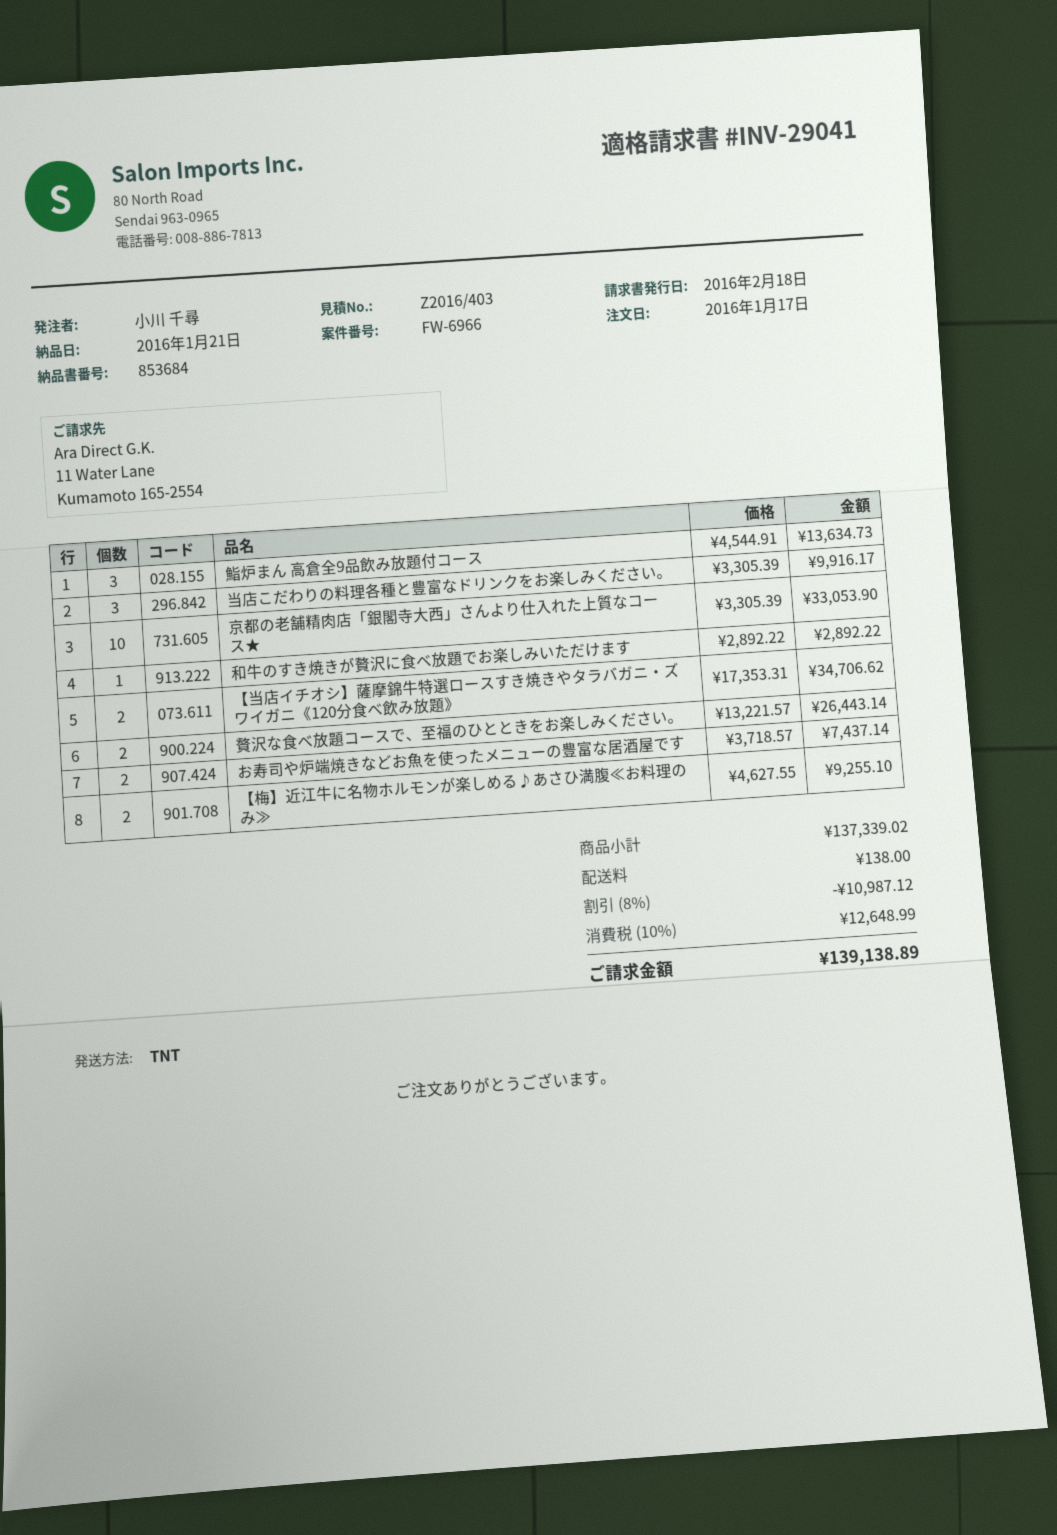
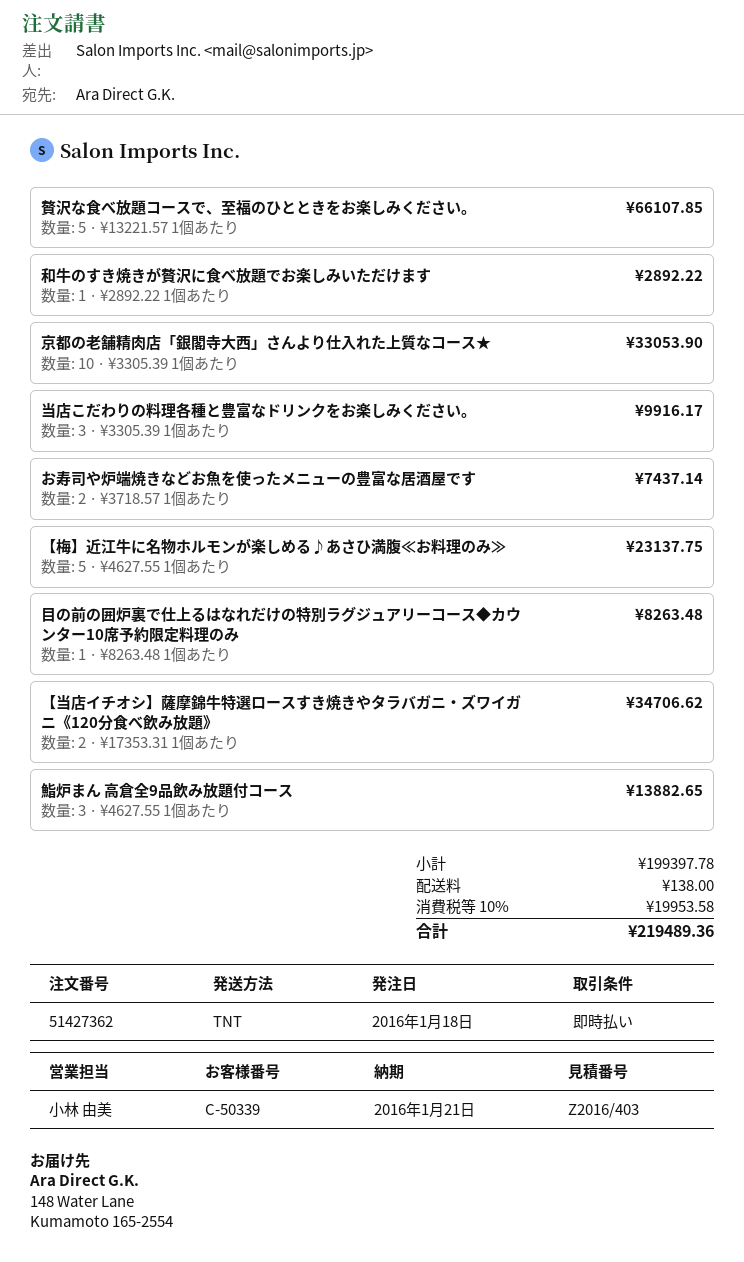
order date: 2016-01-17 -> 2016-01-18
鮨炉まん 高倉全9品飲み放題付コース: 3 x 4544.91 = 13634.73 -> 3 x 4627.55 = 13882.65
贅沢な食べ放題コースで、至福のひとときをお楽しみください。: 2 x 13221.57 = 26443.14 -> 5 x 13221.57 = 66107.85
【梅】近江牛に名物ホルモンが楽しめる♪あさひ満腹≪お料理のみ≫: 2 x 4627.55 = 9255.10 -> 5 x 4627.55 = 23137.75
目の前の囲炉裏で仕上るはなれだけの特別ラグジュアリーコース◆カウンター10席予約限定料理のみ: none -> 1 x 8263.48 = 8263.48
subtotal: 137339.02 -> 199397.78
discount: 8% = 10987.12 -> none
tax: 10% = 12648.99 -> 10% = 19953.58
total: 139138.89 -> 219489.36

